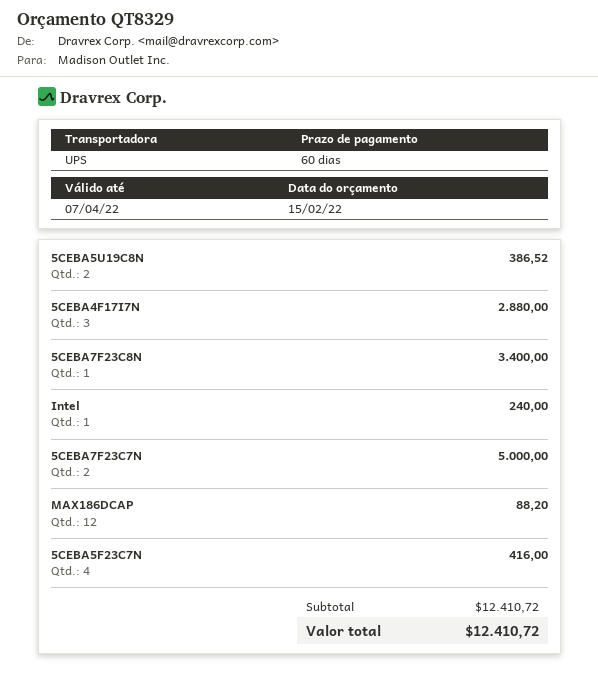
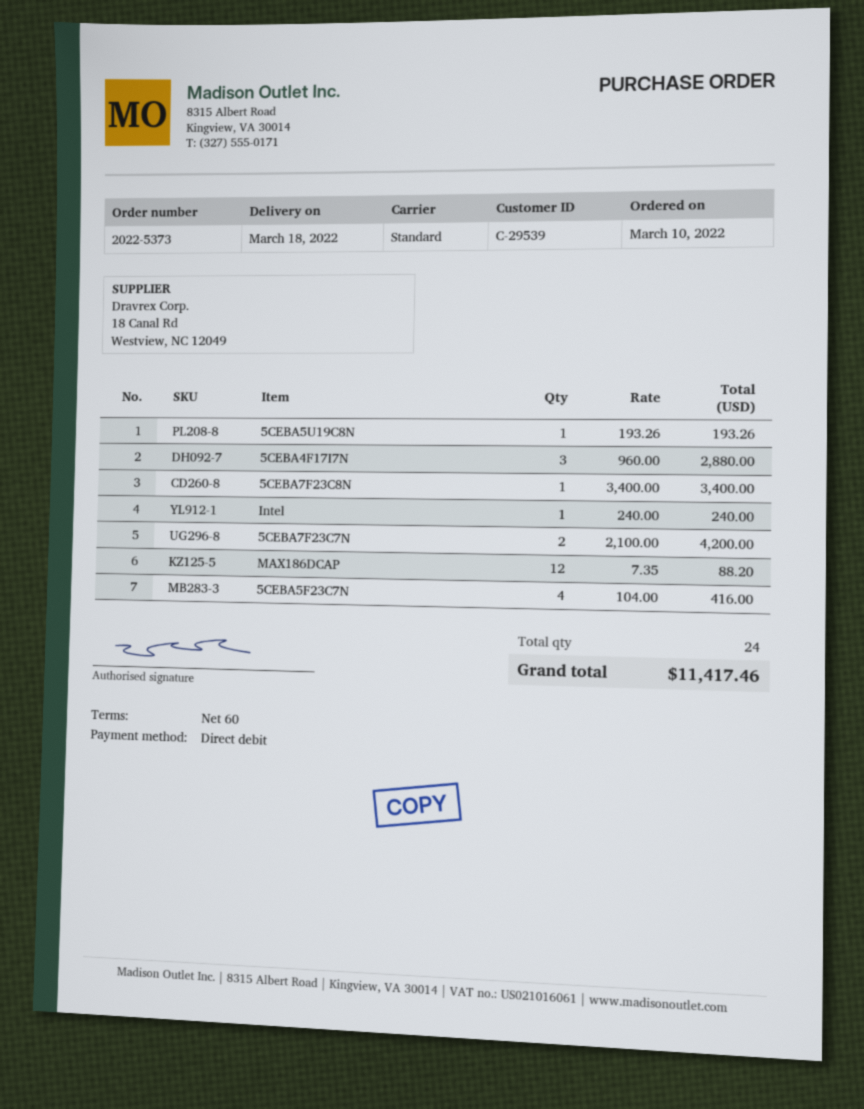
shipping method: UPS -> standard
5CEBA5U19C8N: 2 for 386.52 -> 1 for 193.26
5CEBA7F23C7N: 2 for 5000.00 -> 2 for 4200.00
total: 12410.72 -> 11417.46

